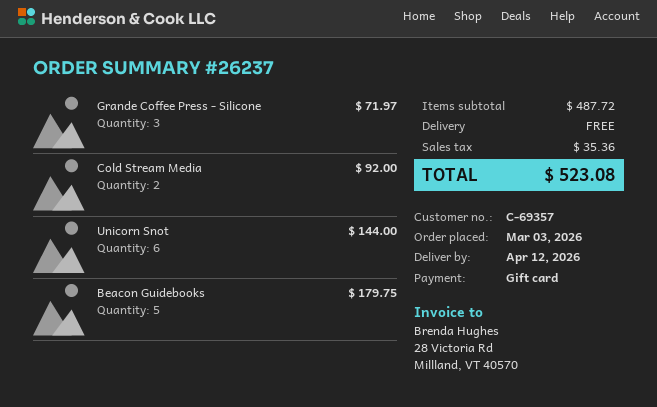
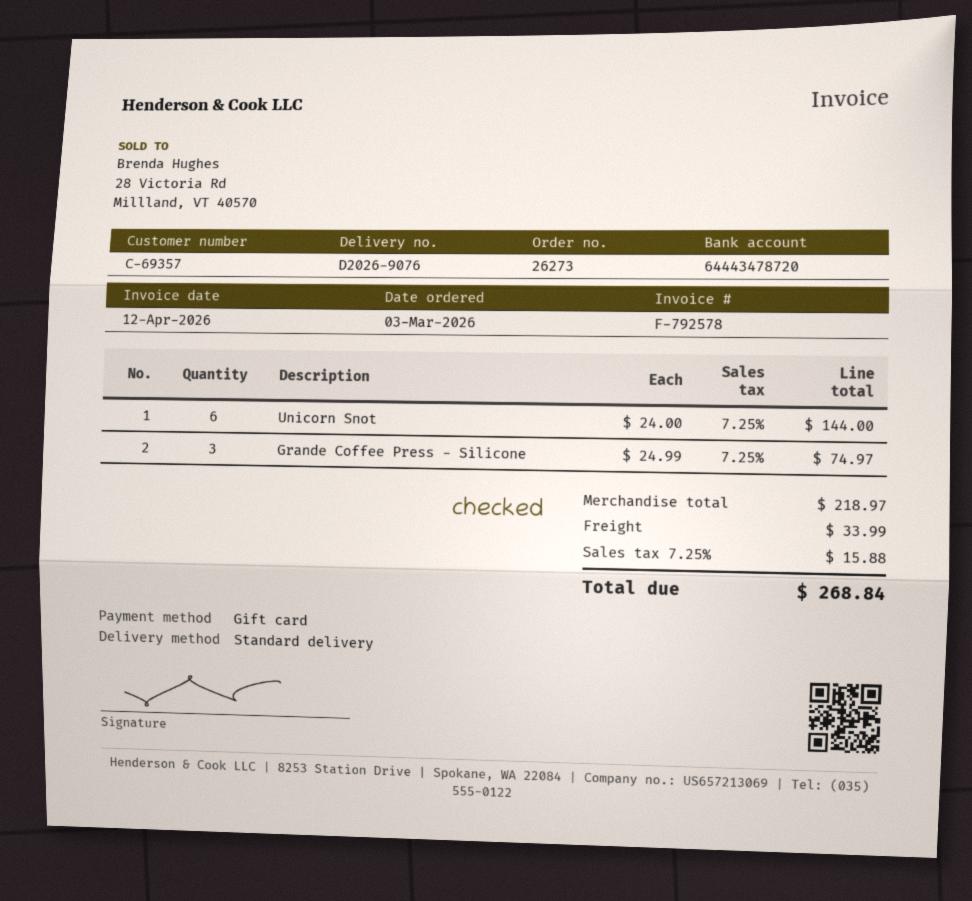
order number: 26237 -> 26273
Grande Coffee Press - Silicone: 3 for 71.97 -> 3 for 74.97
Cold Stream Media: 2 for 92.00 -> none
Beacon Guidebooks: 5 for 179.75 -> none
subtotal: 487.72 -> 218.97
shipping: 0.00 -> 33.99
tax: 35.36 -> 15.88
total: 523.08 -> 268.84

